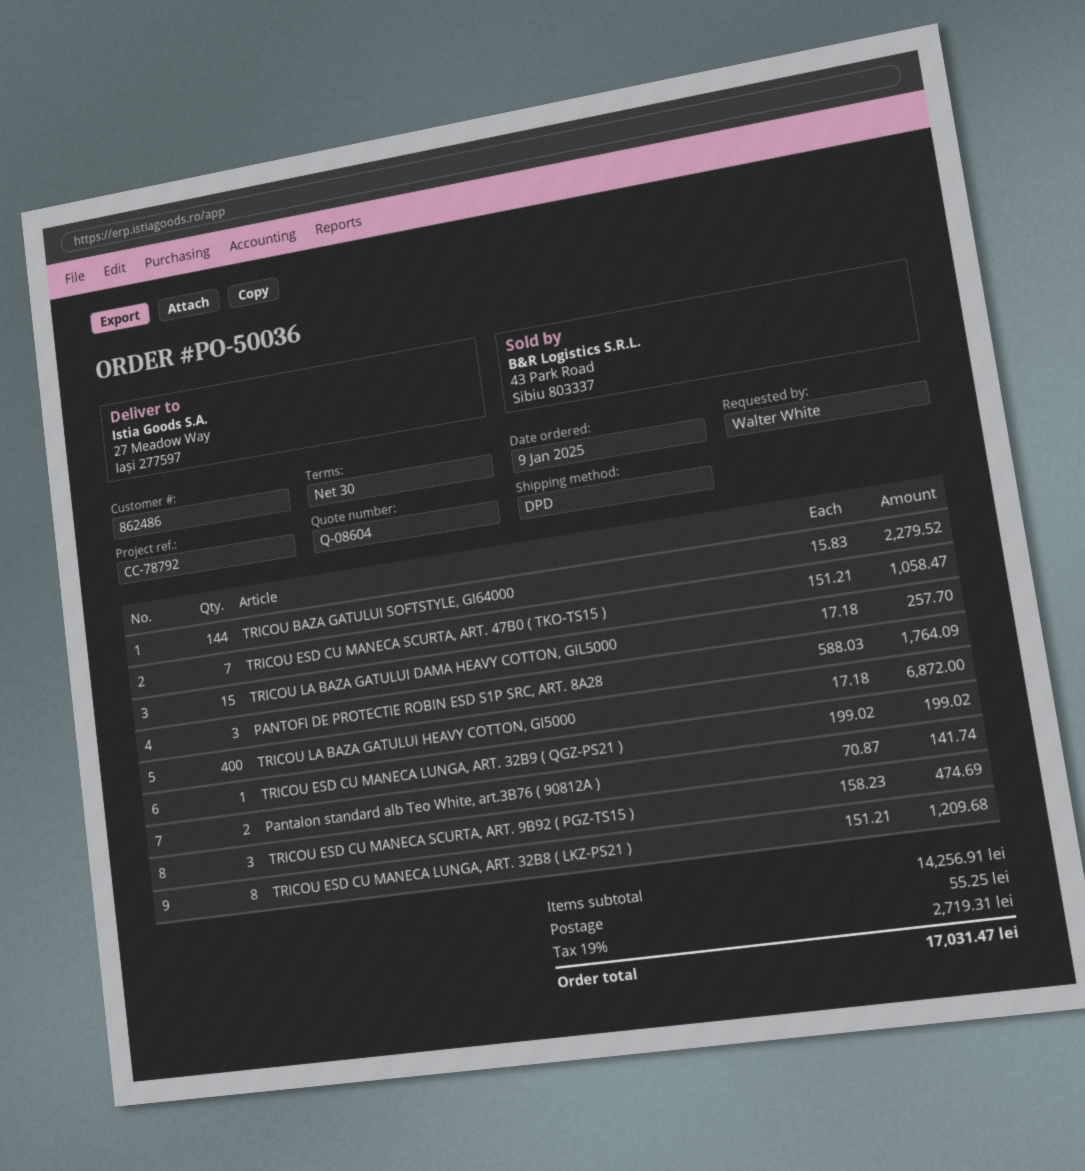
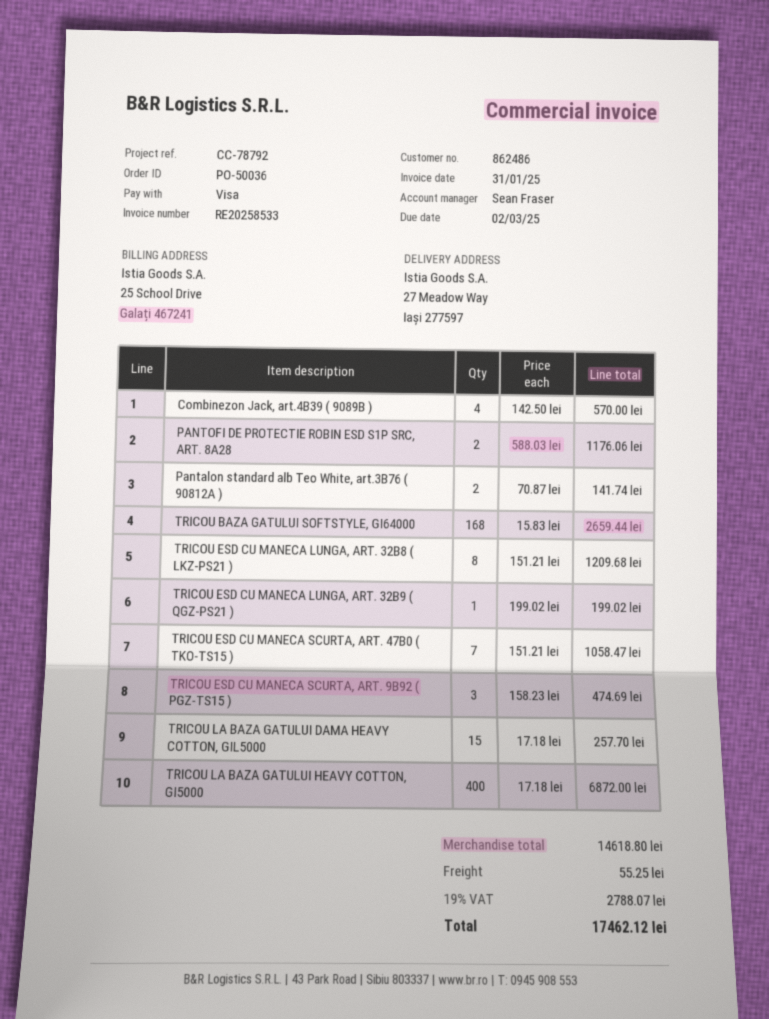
TRICOU BAZA GATULUI SOFTSTYLE, GI64000: 144 x 15.83 = 2279.52 -> 168 x 15.83 = 2659.44
PANTOFI DE PROTECTIE ROBIN ESD S1P SRC, ART. 8A28: 3 x 588.03 = 1764.09 -> 2 x 588.03 = 1176.06
Combinezon Jack, art.4B39 ( 9089B ): none -> 4 x 142.50 = 570.00
subtotal: 14256.91 -> 14618.80
tax: 19% = 2719.31 -> 19% = 2788.07
total: 17031.47 -> 17462.12

